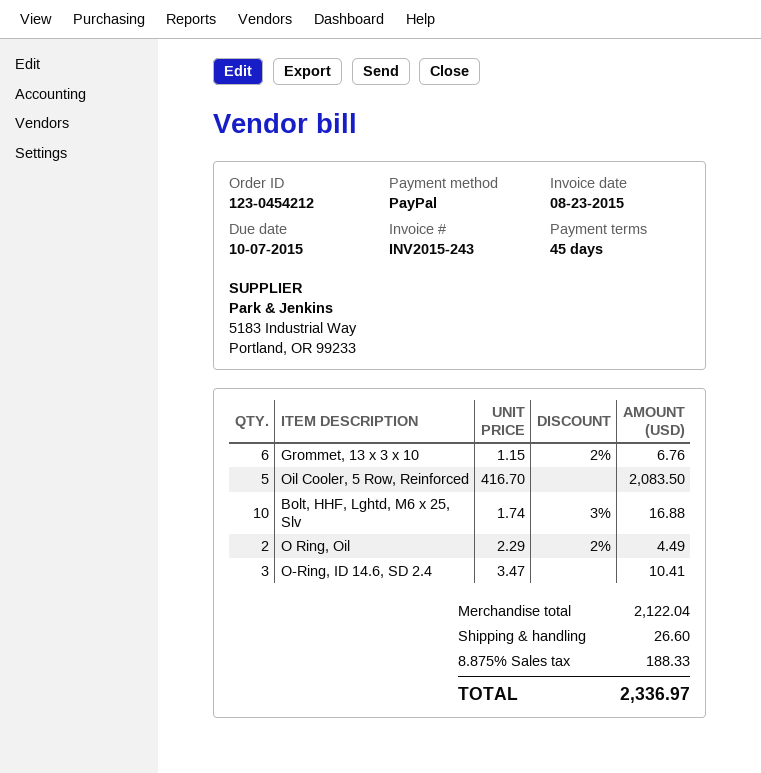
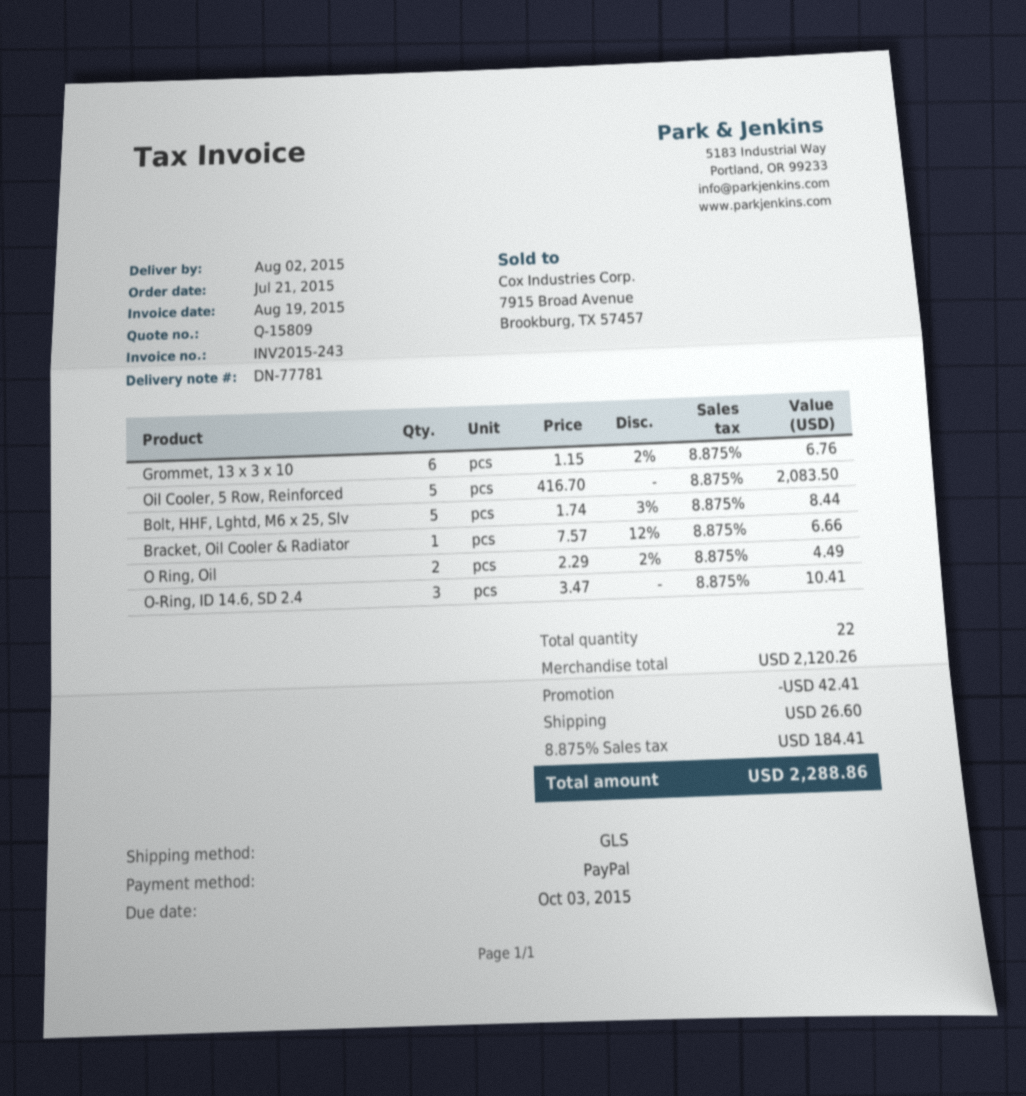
invoice date: 2015-08-23 -> 2015-08-19
due date: 2015-10-07 -> 2015-10-03
Bolt, HHF, Lghtd, M6 x 25, Slv: 10 x 1.74 - 3% = 16.88 -> 5 x 1.74 - 3% = 8.44
Bracket, Oil Cooler & Radiator: none -> 1 x 7.57 - 12% = 6.66
subtotal: 2122.04 -> 2120.26
discount: none -> 42.41
tax: 8.875% = 188.33 -> 8.875% = 184.41
total: 2336.97 -> 2288.86

